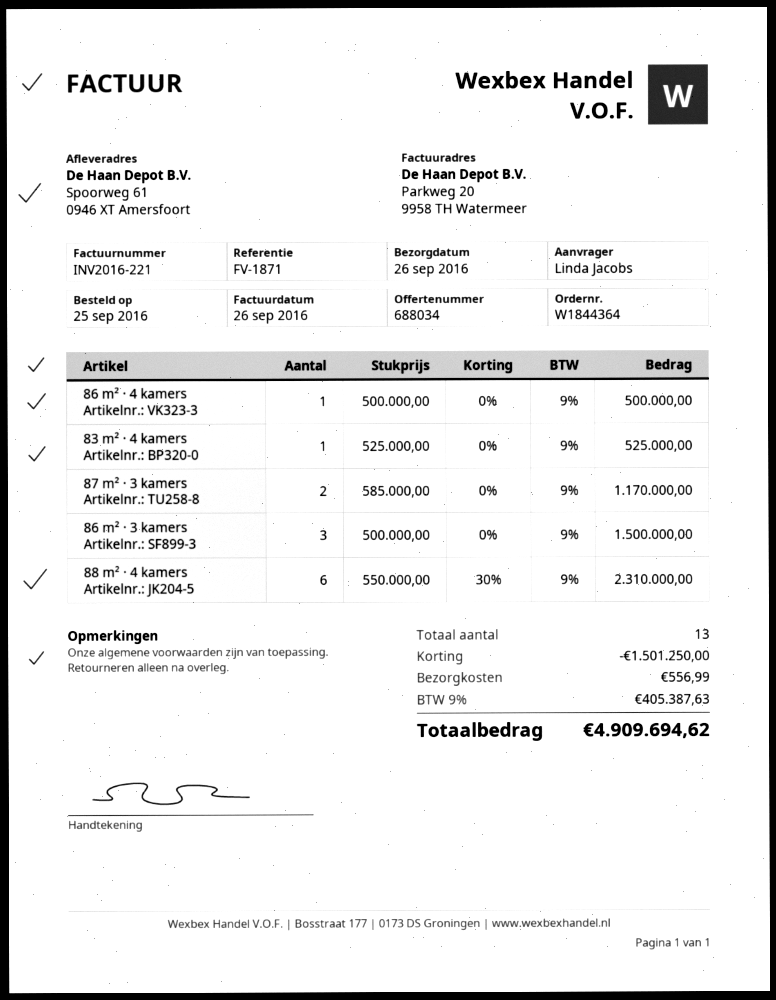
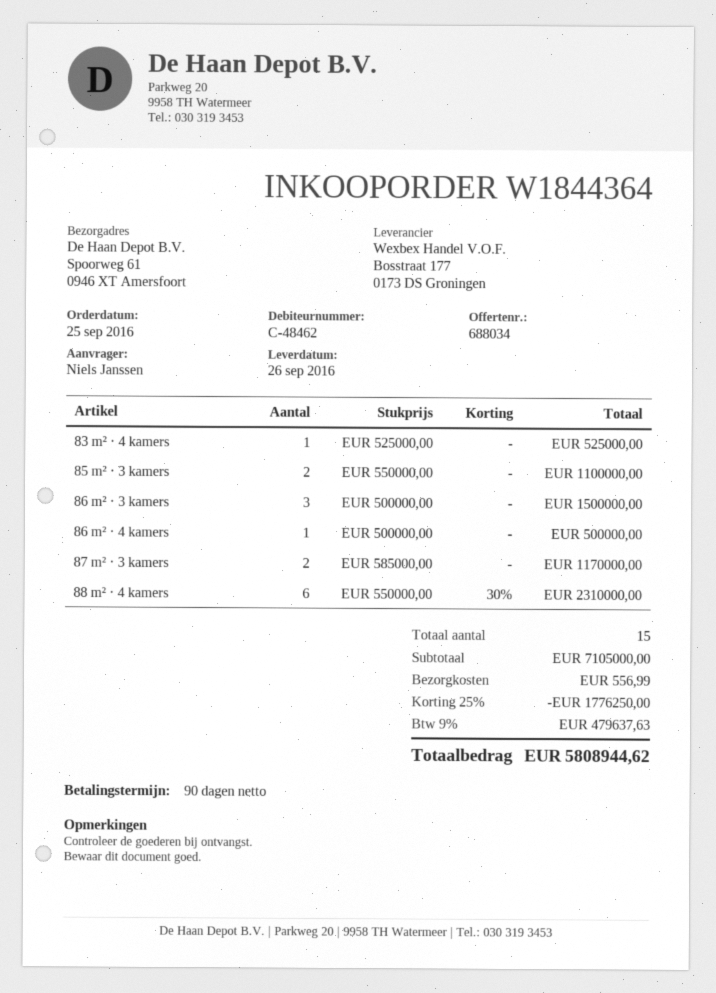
ordered by: Linda Jacobs -> Niels Janssen
85 m² · 3 kamers: none -> 2 x 550000.00 = 1100000.00
total quantity: 13 -> 15
discount: 1501250.00 -> 1776250.00
tax: 9% = 405387.63 -> 9% = 479637.63
total: 4909694.62 -> 5808944.62

